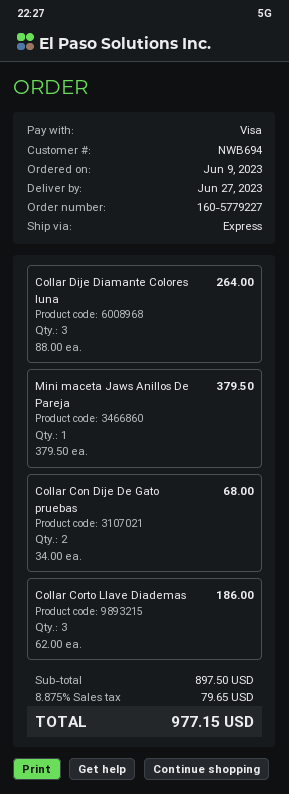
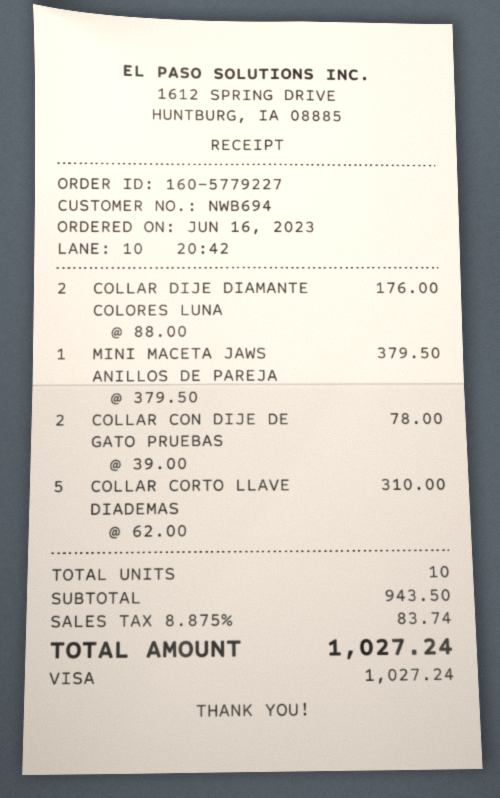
order date: 2023-06-09 -> 2023-06-16
Collar Dije Diamante Colores luna: 3 x 88.00 = 264.00 -> 2 x 88.00 = 176.00
Collar Con Dije De Gato pruebas: 2 x 34.00 = 68.00 -> 2 x 39.00 = 78.00
Collar Corto Llave Diademas: 3 x 62.00 = 186.00 -> 5 x 62.00 = 310.00
subtotal: 897.50 -> 943.50
tax: 8.875% = 79.65 -> 8.875% = 83.74
total: 977.15 -> 1027.24

